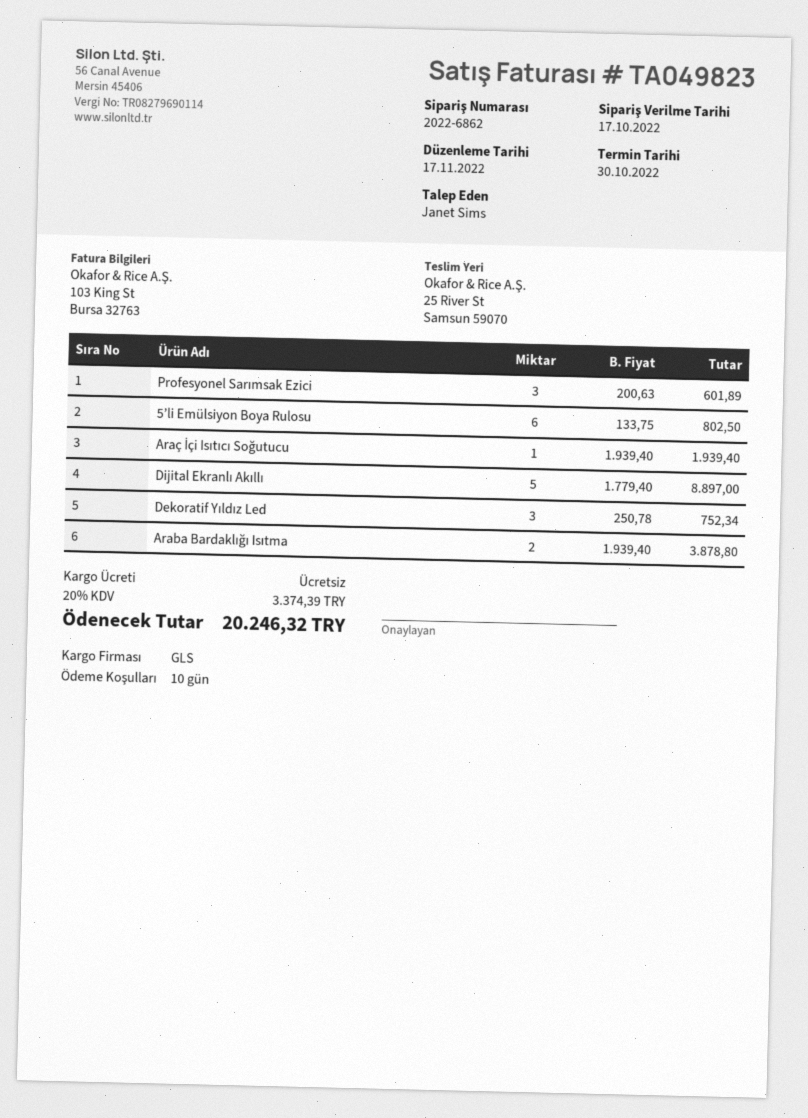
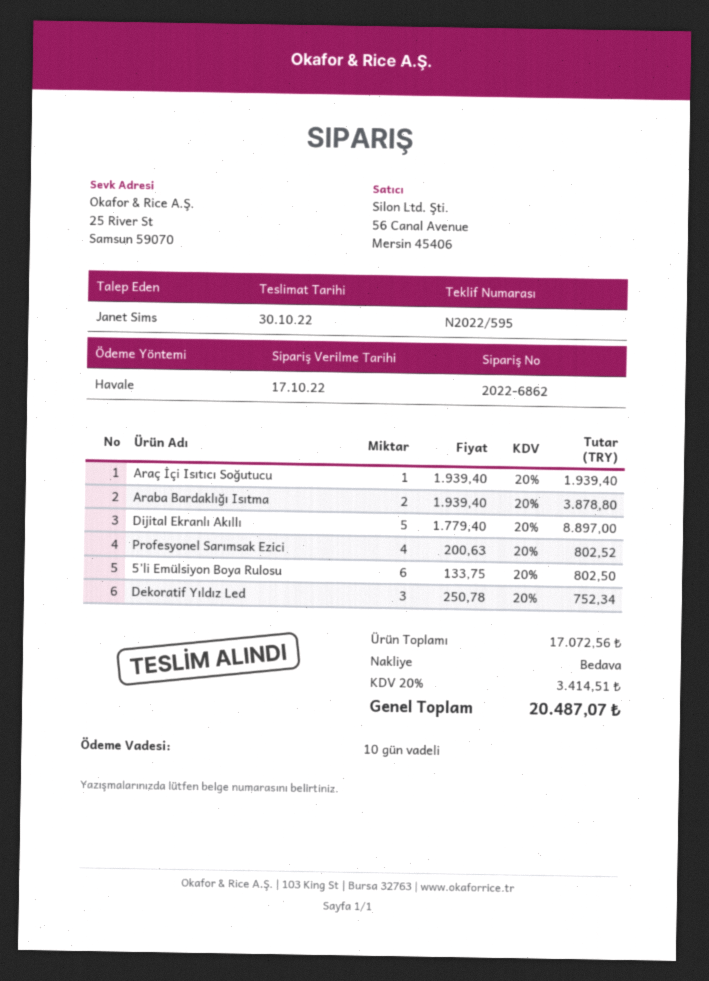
Profesyonel Sarımsak Ezici: 3 x 200.63 = 601.89 -> 4 x 200.63 = 802.52
tax: 20% = 3374.39 -> 20% = 3414.51
total: 20246.32 -> 20487.07

